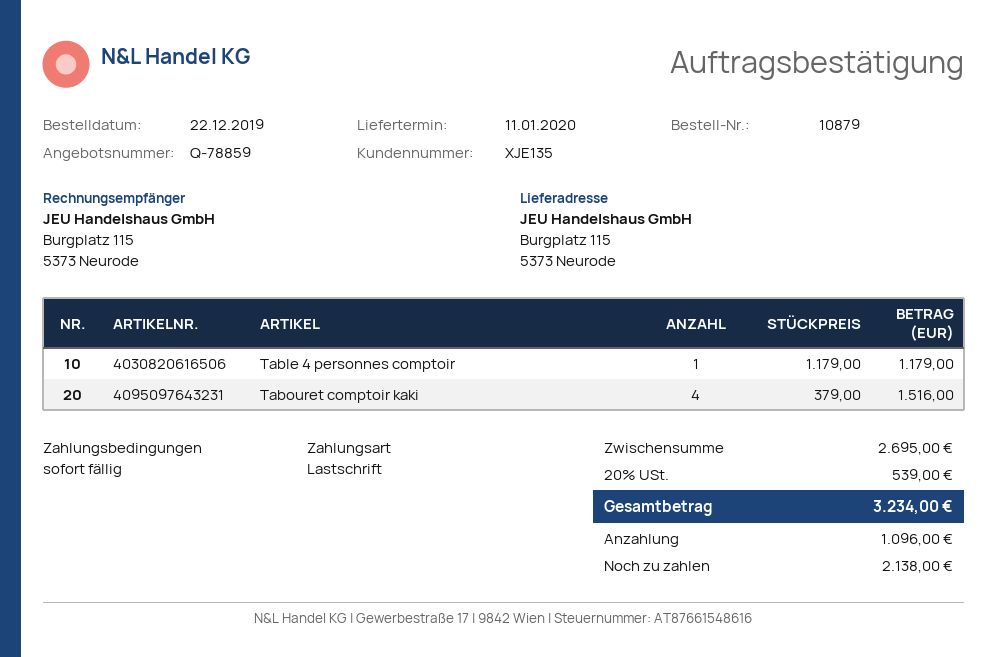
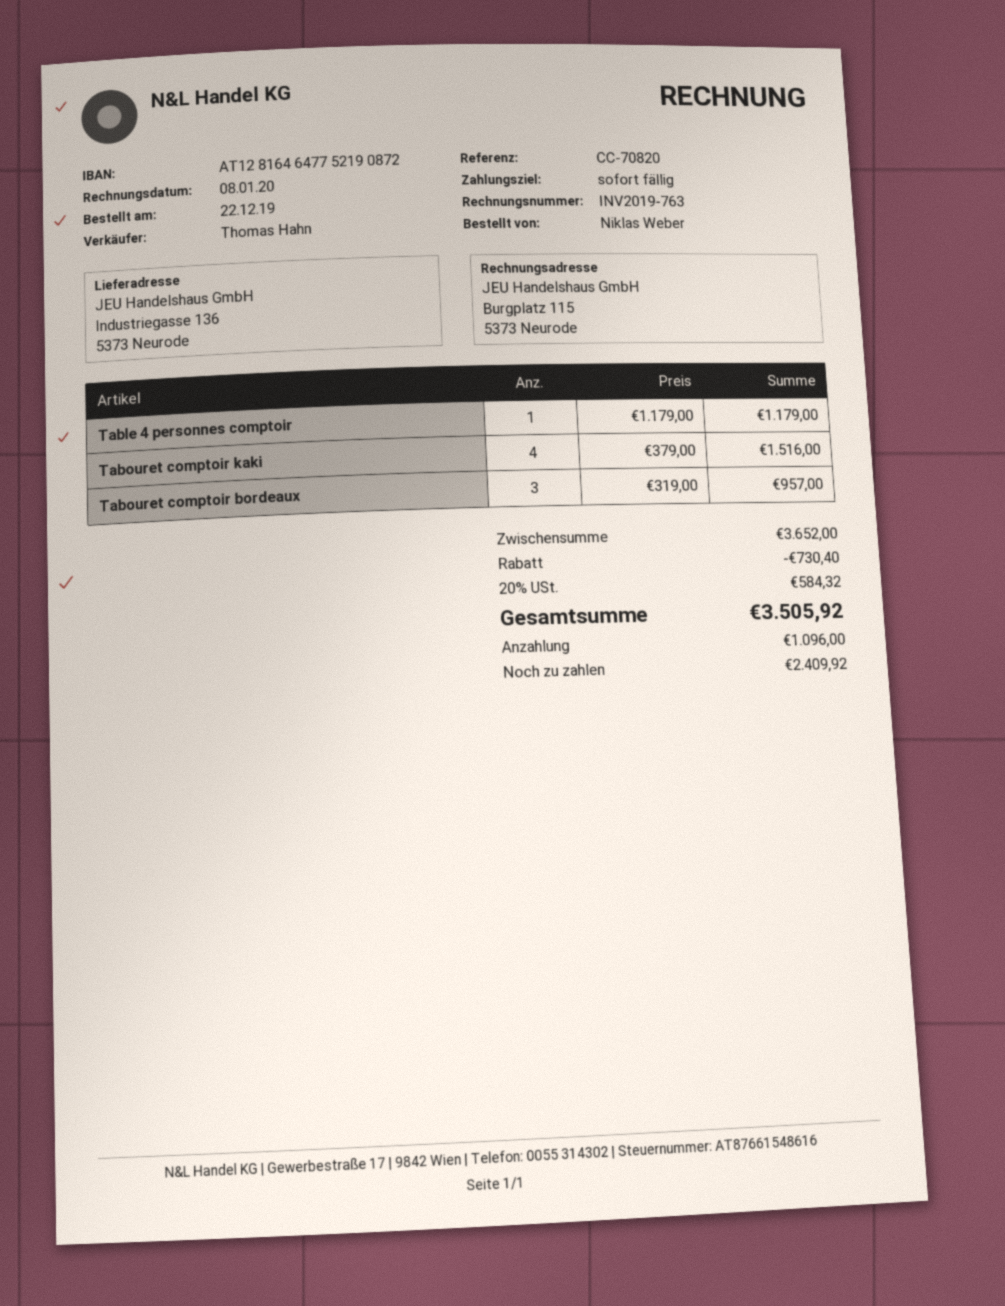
ship to: Burgplatz 115, 5373 Neurode -> Industriegasse 136, 5373 Neurode
Tabouret comptoir bordeaux: none -> 3 x 319.00 = 957.00
subtotal: 2695.00 -> 3652.00
discount: none -> 730.40
tax: 20% = 539.00 -> 20% = 584.32
total: 3234.00 -> 3505.92
balance: 2138.00 -> 2409.92

